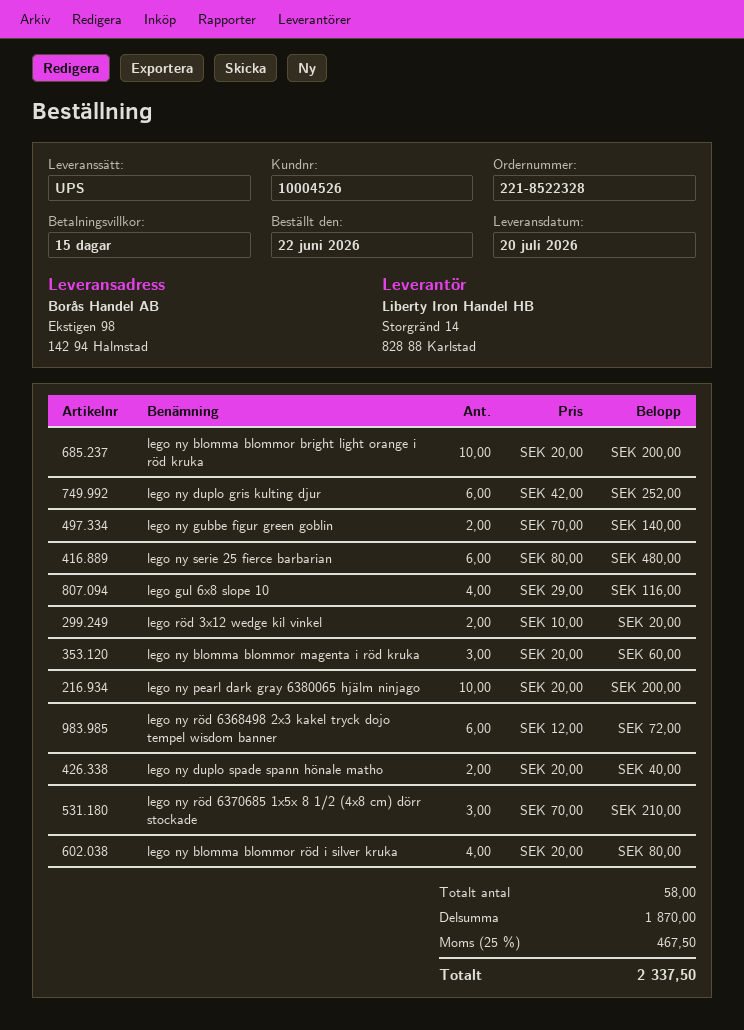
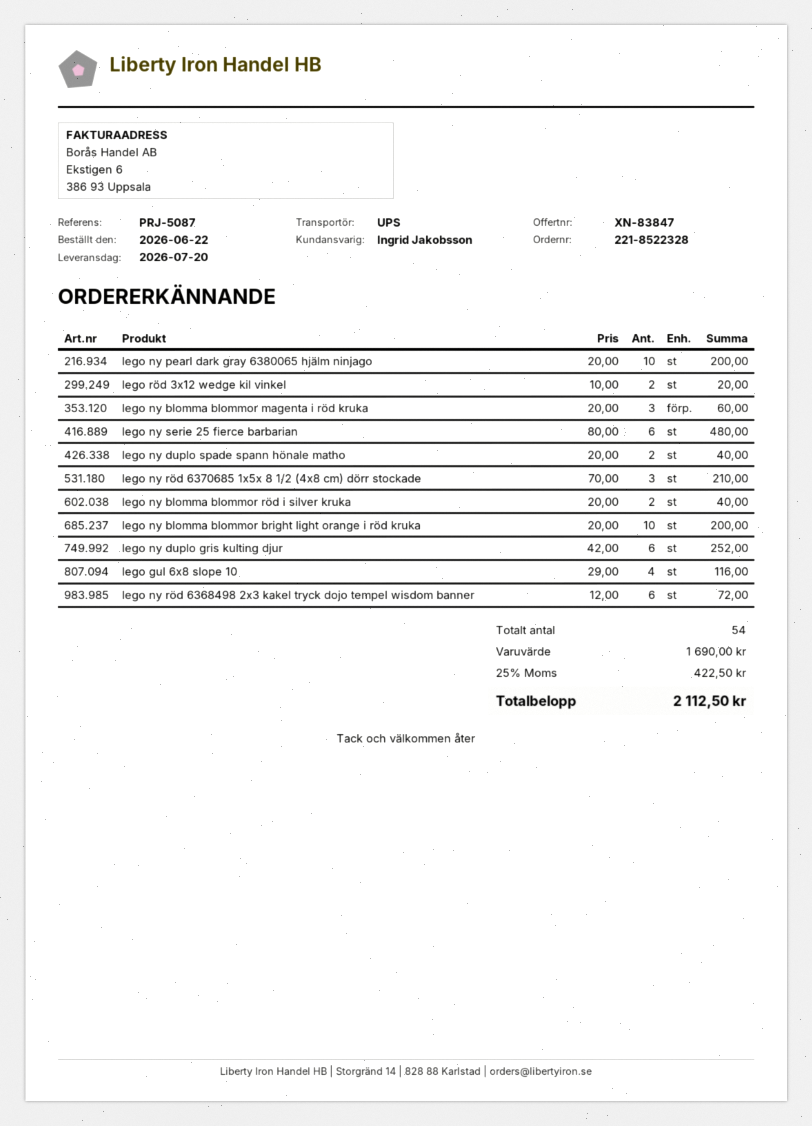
lego ny gubbe figur green goblin: 2 x 70.00 = 140.00 -> none
lego ny blomma blommor röd i silver kruka: 4 x 20.00 = 80.00 -> 2 x 20.00 = 40.00
total quantity: 58 -> 54
subtotal: 1870.00 -> 1690.00
tax: 25% = 467.50 -> 25% = 422.50
total: 2337.50 -> 2112.50

